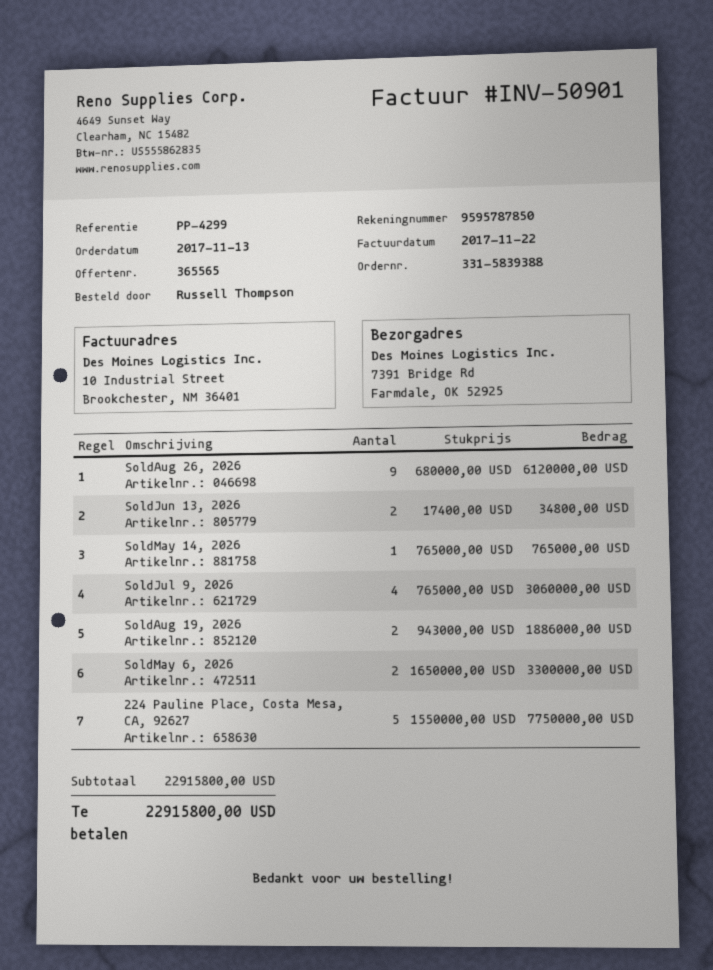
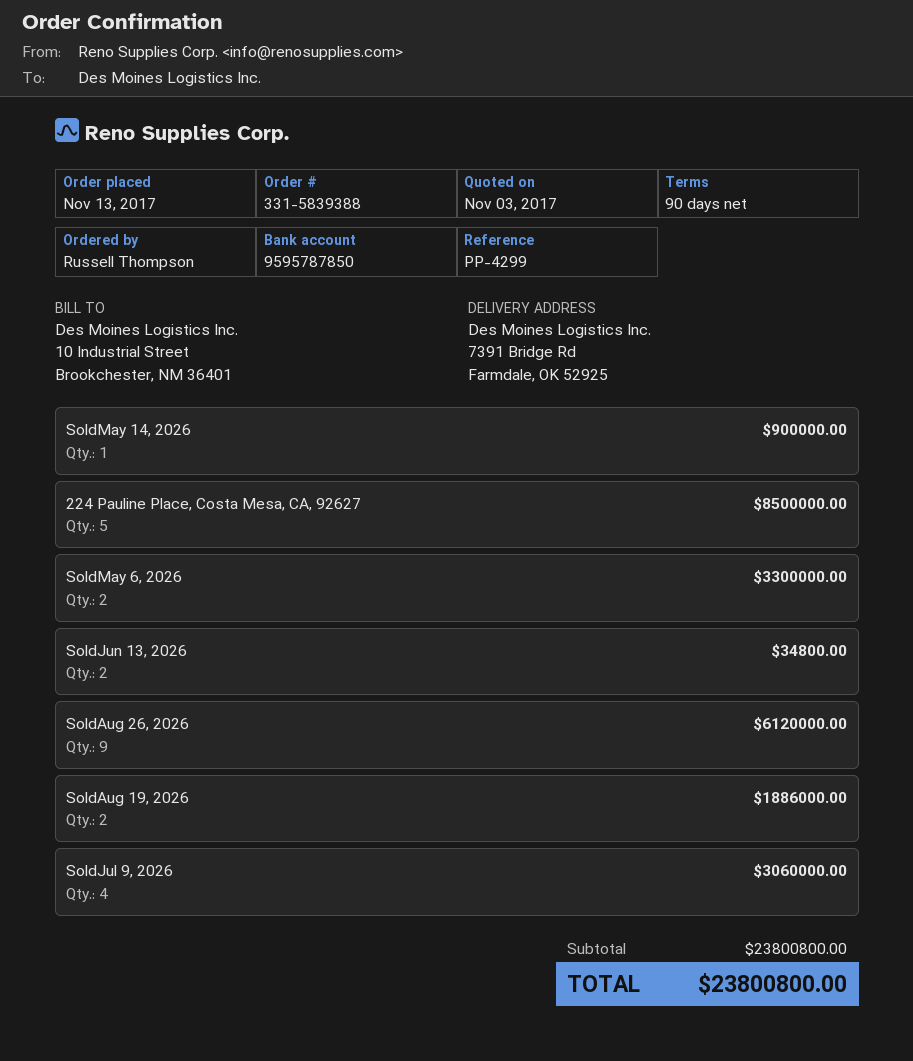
SoldMay 14, 2026: 1 for 765000.00 -> 1 for 900000.00
224 Pauline Place, Costa Mesa, CA, 92627: 5 for 7750000.00 -> 5 for 8500000.00
subtotal: 22915800.00 -> 23800800.00
total: 22915800.00 -> 23800800.00

